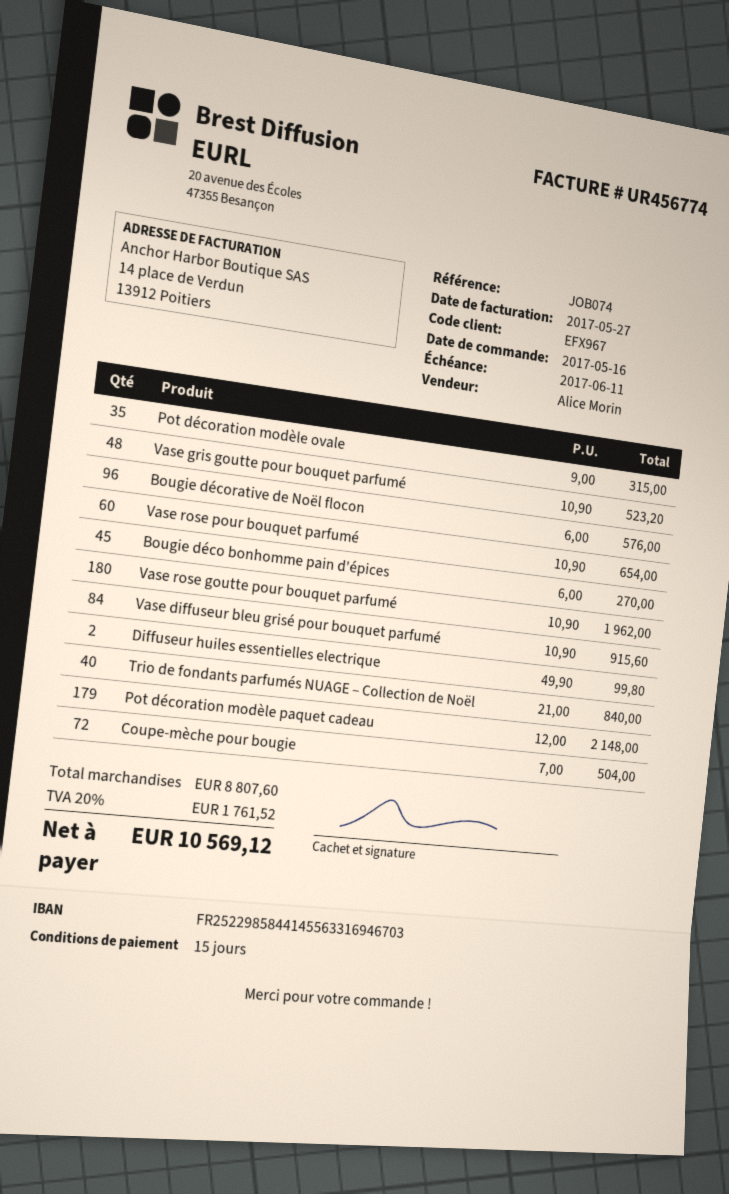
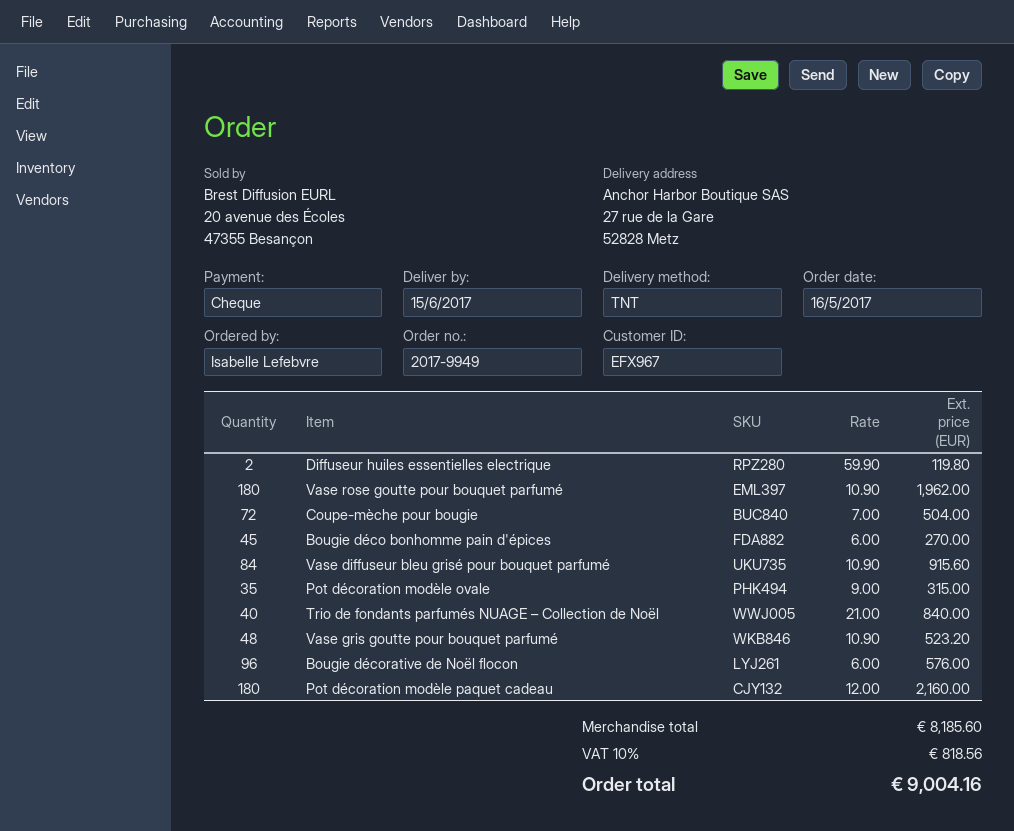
Vase rose pour bouquet parfumé: 60 x 10.90 = 654.00 -> none
Diffuseur huiles essentielles electrique: 2 x 49.90 = 99.80 -> 2 x 59.90 = 119.80
Pot décoration modèle paquet cadeau: 179 x 12.00 = 2148.00 -> 180 x 12.00 = 2160.00
subtotal: 8807.60 -> 8185.60
tax: 20% = 1761.52 -> 10% = 818.56
total: 10569.12 -> 9004.16

